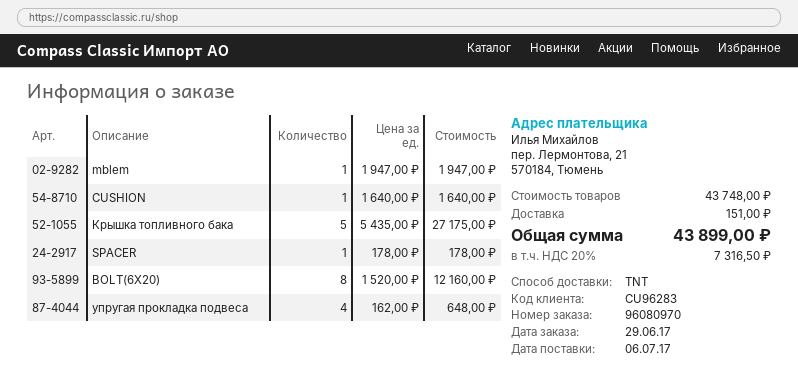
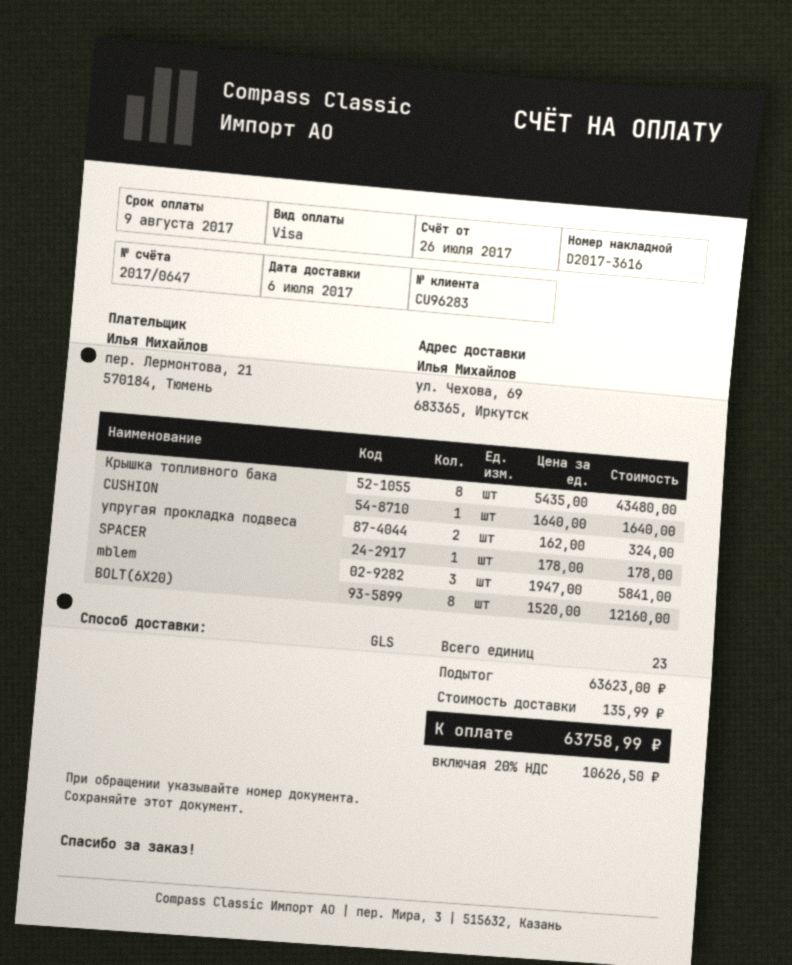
shipping method: TNT -> GLS
mblem: 1 x 1947.00 = 1947.00 -> 3 x 1947.00 = 5841.00
Крышка топливного бака: 5 x 5435.00 = 27175.00 -> 8 x 5435.00 = 43480.00
упругая прокладка подвеса: 4 x 162.00 = 648.00 -> 2 x 162.00 = 324.00
subtotal: 43748.00 -> 63623.00
shipping: 151.00 -> 135.99
tax: 20% = 7316.50 -> 20% = 10626.50
total: 43899.00 -> 63758.99

